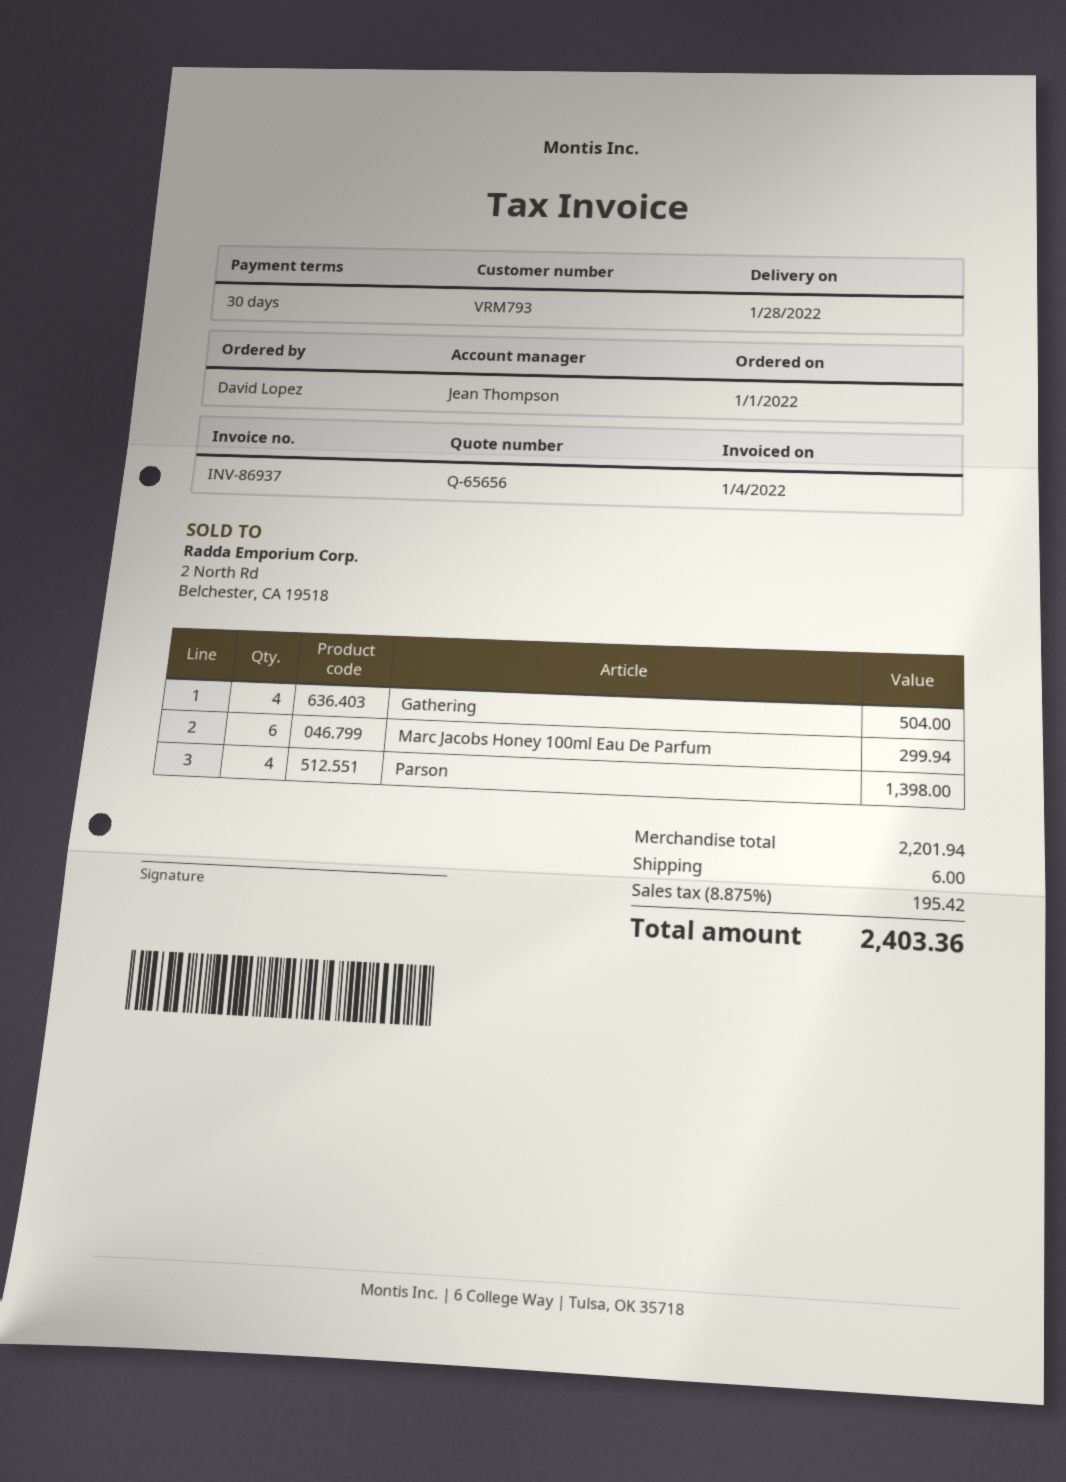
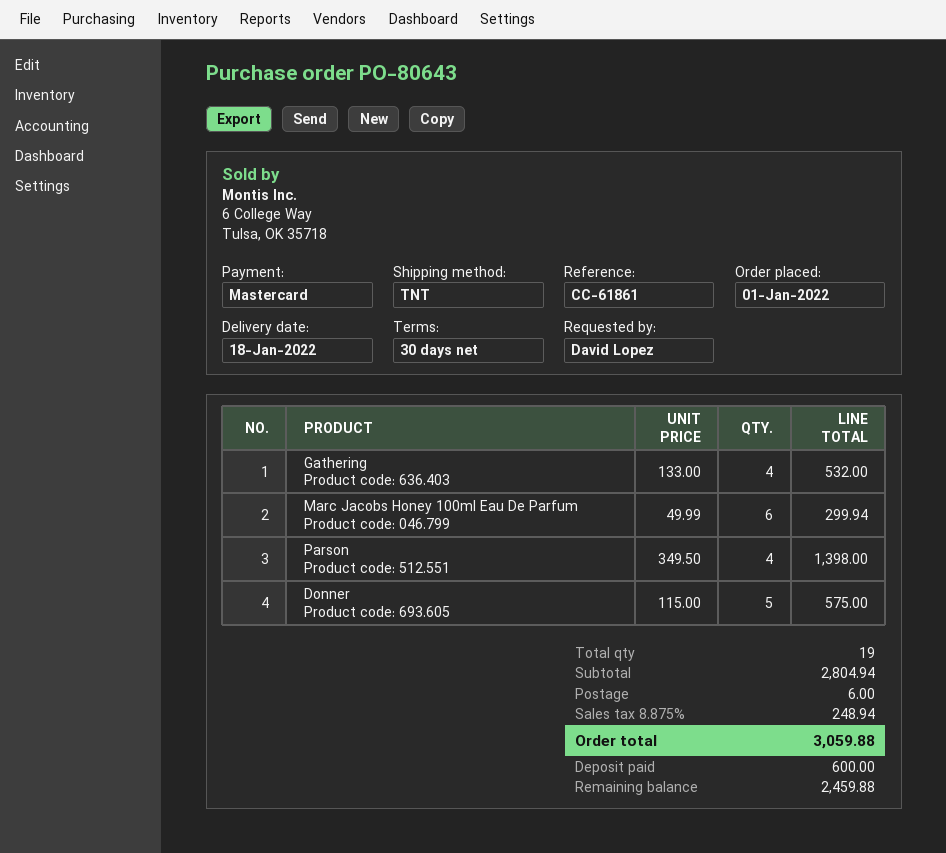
delivery date: 2022-01-28 -> 2022-01-18
Gathering: 4 for 504.00 -> 4 for 532.00
Donner: none -> 5 for 575.00
subtotal: 2201.94 -> 2804.94
tax: 8.875% = 195.42 -> 8.875% = 248.94
total: 2403.36 -> 3059.88

